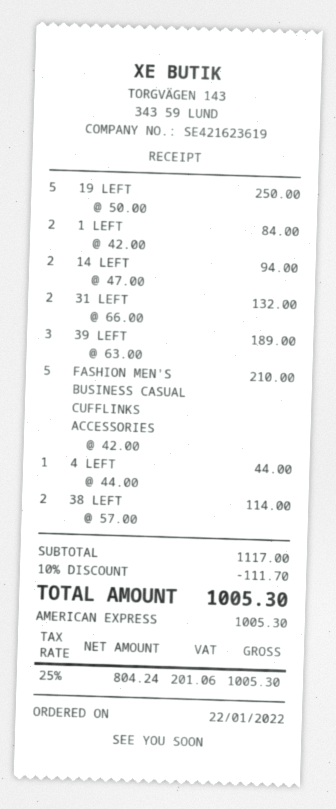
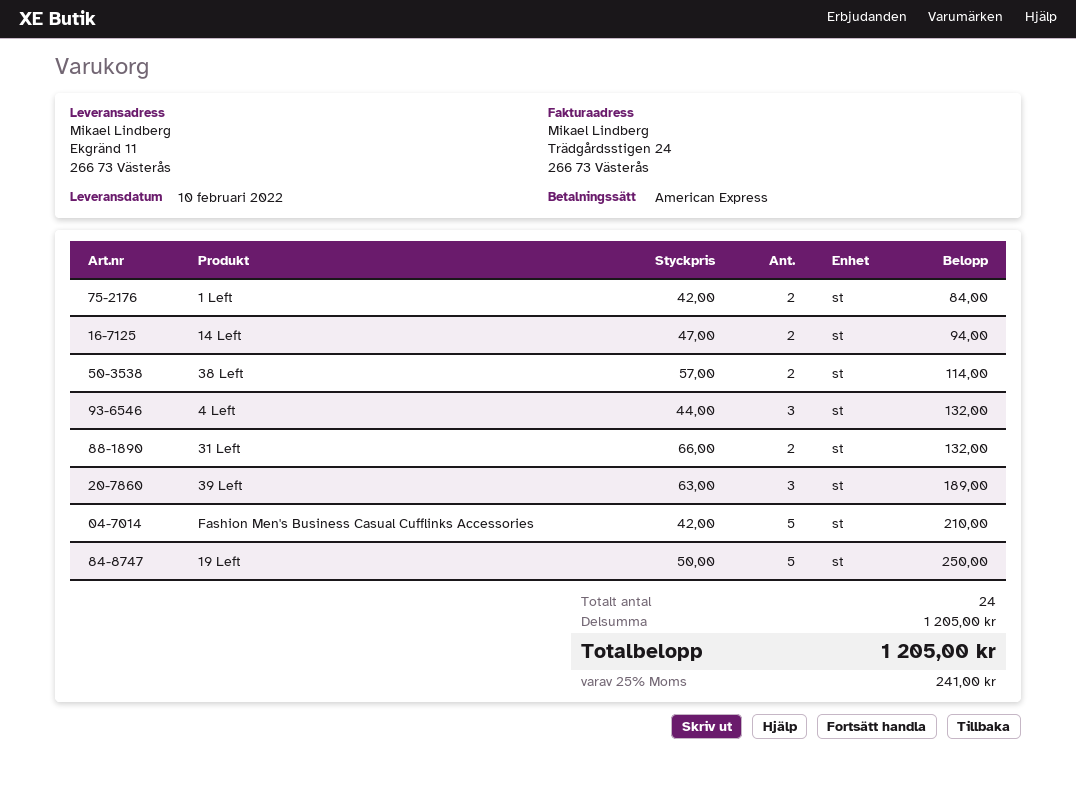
4 LEFT: 1 x 44.00 = 44.00 -> 3 x 44.00 = 132.00
subtotal: 1117.00 -> 1205.00
discount: 10% = 111.70 -> none
tax: 25% = 201.06 -> 25% = 241.00
total: 1005.30 -> 1205.00

